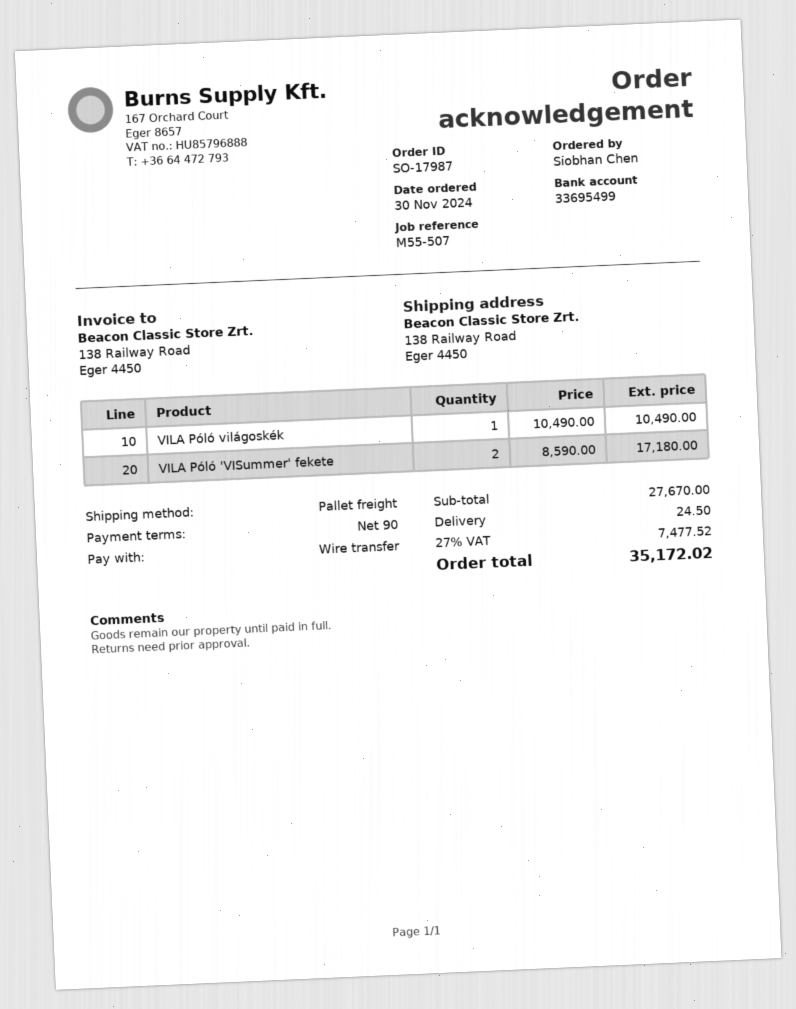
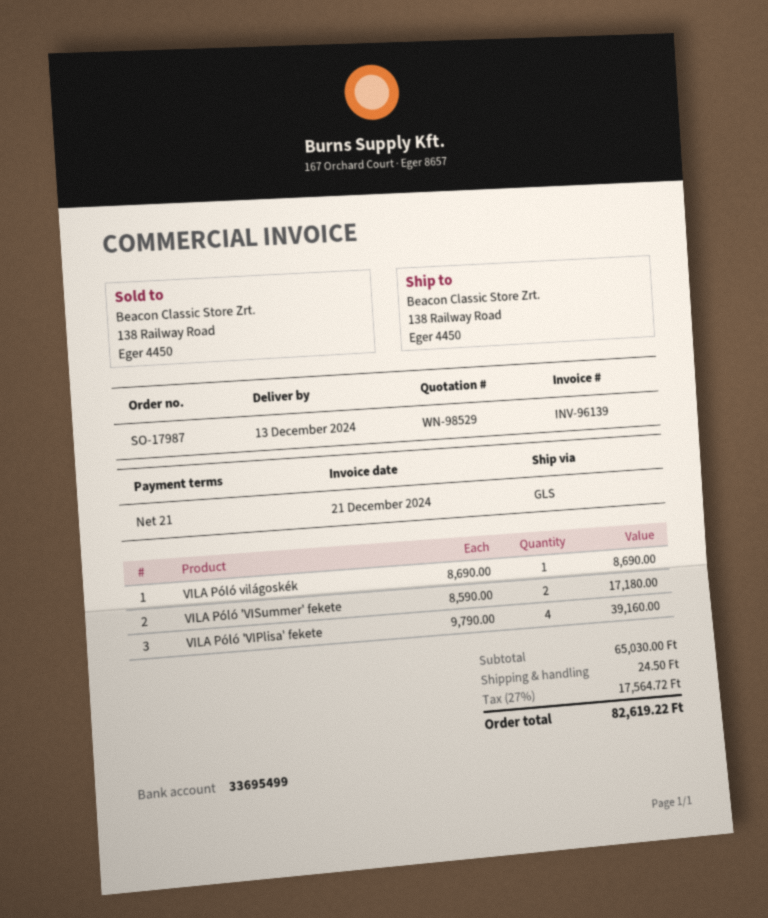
payment terms: 90 days -> 21 days
shipping method: pallet freight -> GLS
VILA Póló világoskék: 1 x 10490.00 = 10490.00 -> 1 x 8690.00 = 8690.00
VILA Póló 'VIPlisa' fekete: none -> 4 x 9790.00 = 39160.00
subtotal: 27670.00 -> 65030.00
tax: 27% = 7477.52 -> 27% = 17564.72
total: 35172.02 -> 82619.22

